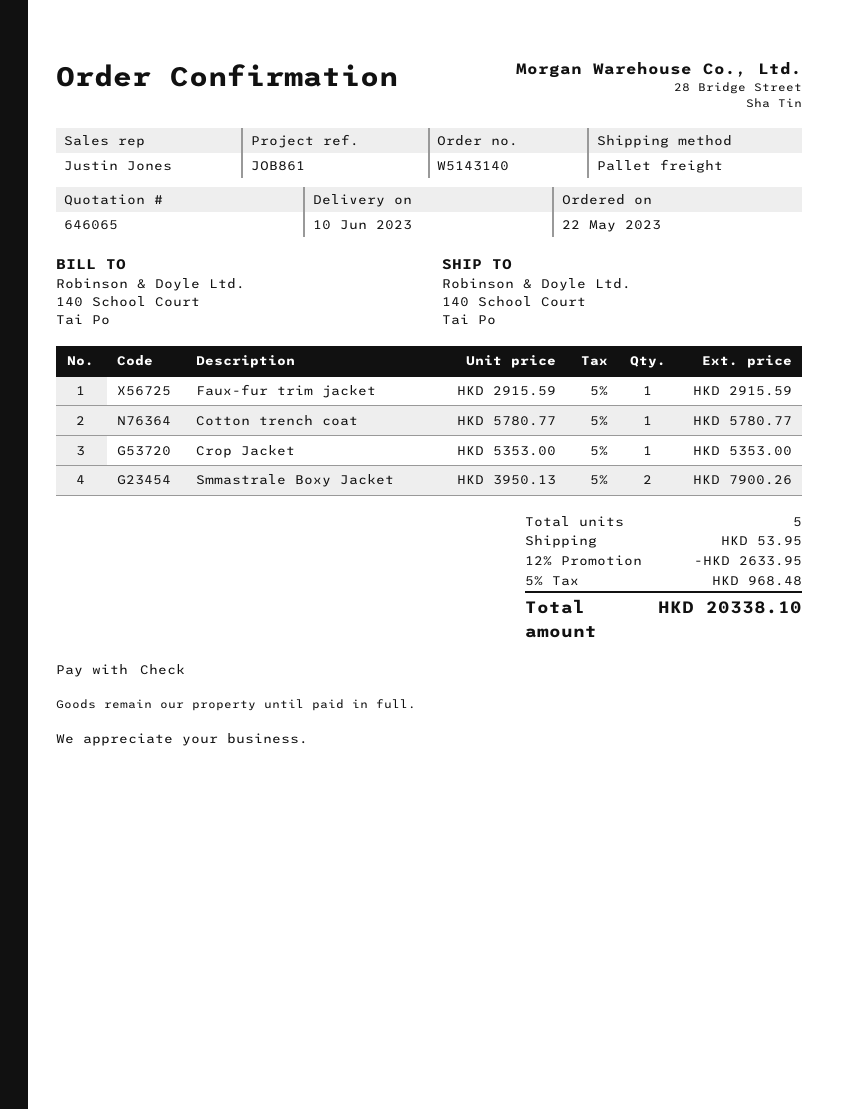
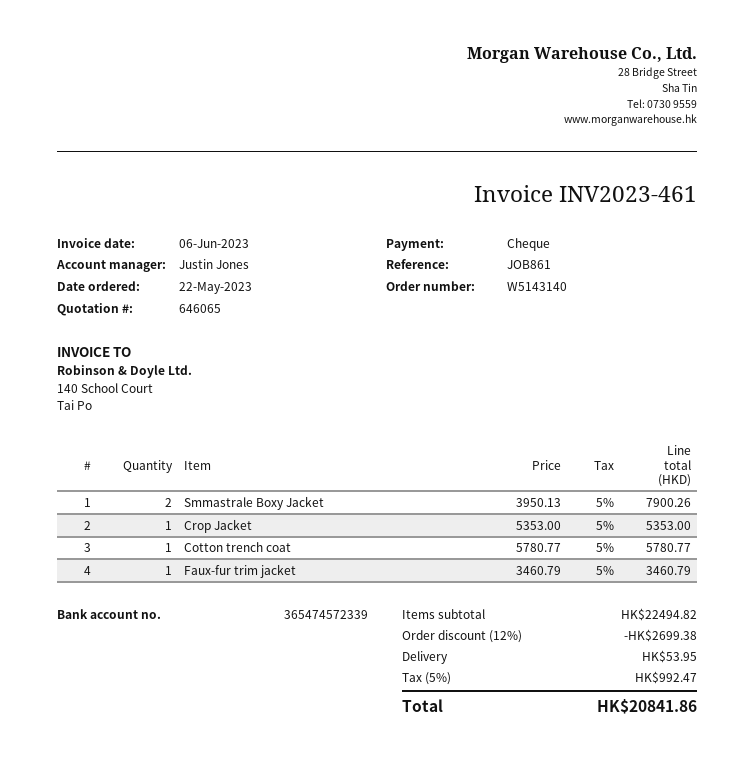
Faux-fur trim jacket: 1 x 2915.59 = 2915.59 -> 1 x 3460.79 = 3460.79
discount: 12% = 2633.95 -> 12% = 2699.38
tax: 5% = 968.48 -> 5% = 992.47
total: 20338.10 -> 20841.86

